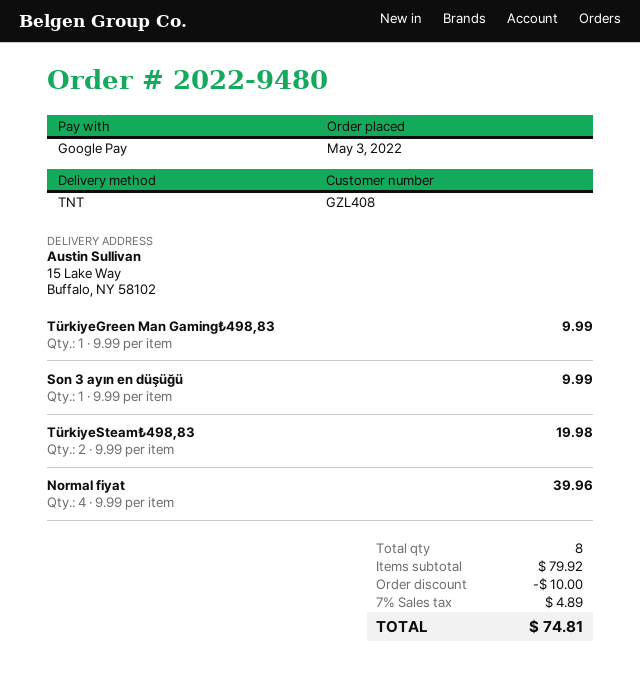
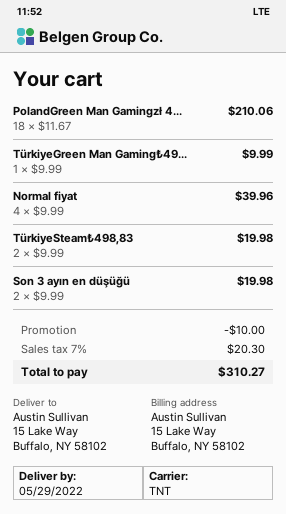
Son 3 ayın en düşüğü: 1 x 9.99 = 9.99 -> 2 x 9.99 = 19.98
PolandGreen Man Gamingzł 4...: none -> 18 x 11.67 = 210.06
tax: 7% = 4.89 -> 7% = 20.30
total: 74.81 -> 310.27

